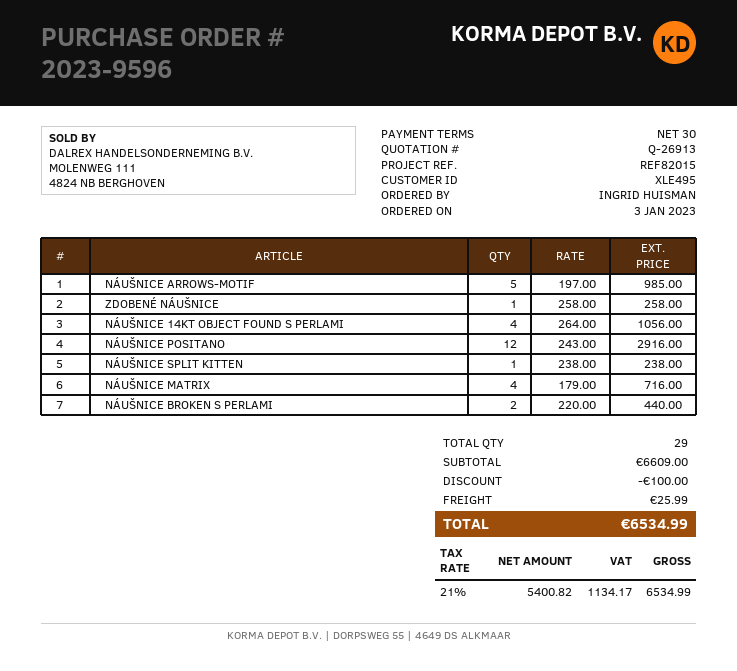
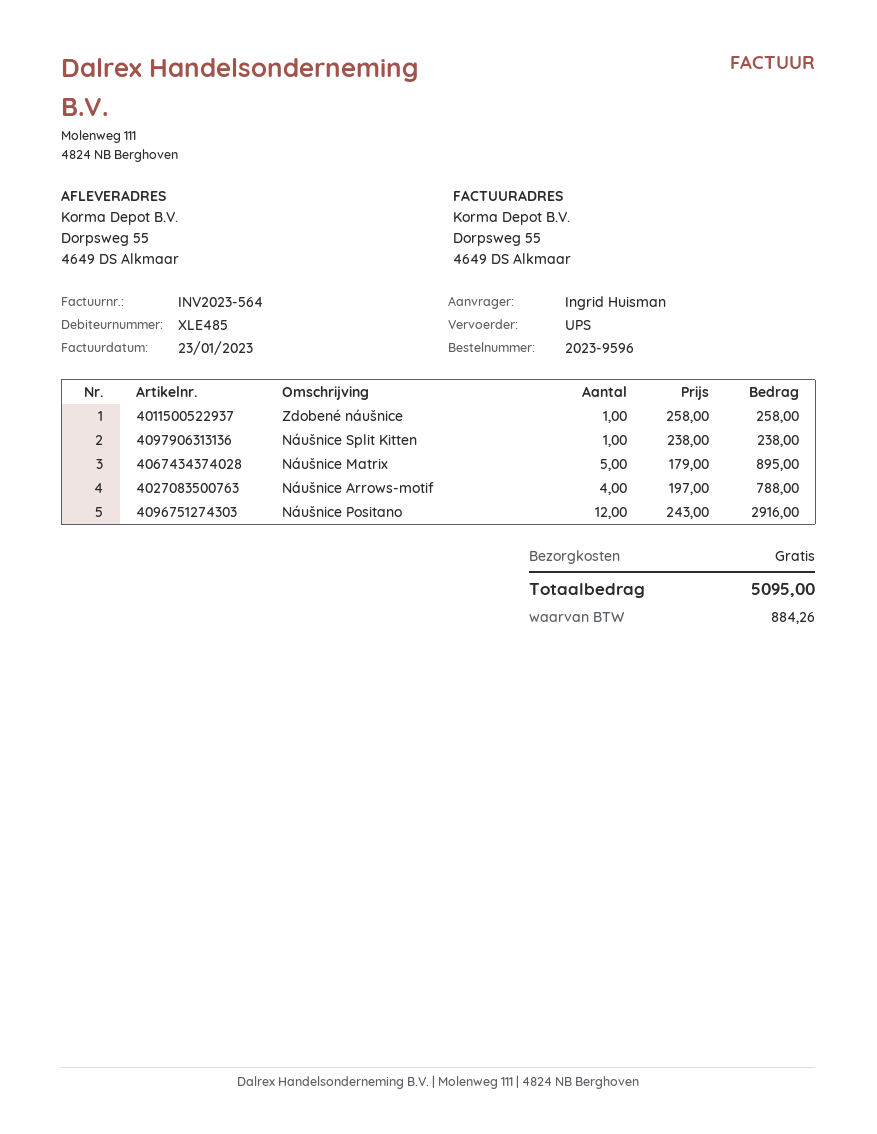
customer number: XLE495 -> XLE485
NÁUŠNICE ARROWS-MOTIF: 5 x 197.00 = 985.00 -> 4 x 197.00 = 788.00
NÁUŠNICE 14KT OBJECT FOUND S PERLAMI: 4 x 264.00 = 1056.00 -> none
NÁUŠNICE MATRIX: 4 x 179.00 = 716.00 -> 5 x 179.00 = 895.00
NÁUŠNICE BROKEN S PERLAMI: 2 x 220.00 = 440.00 -> none
discount: 100.00 -> none
shipping: 25.99 -> 0.00
tax: 1134.17 -> 884.26
total: 6534.99 -> 5095.00

